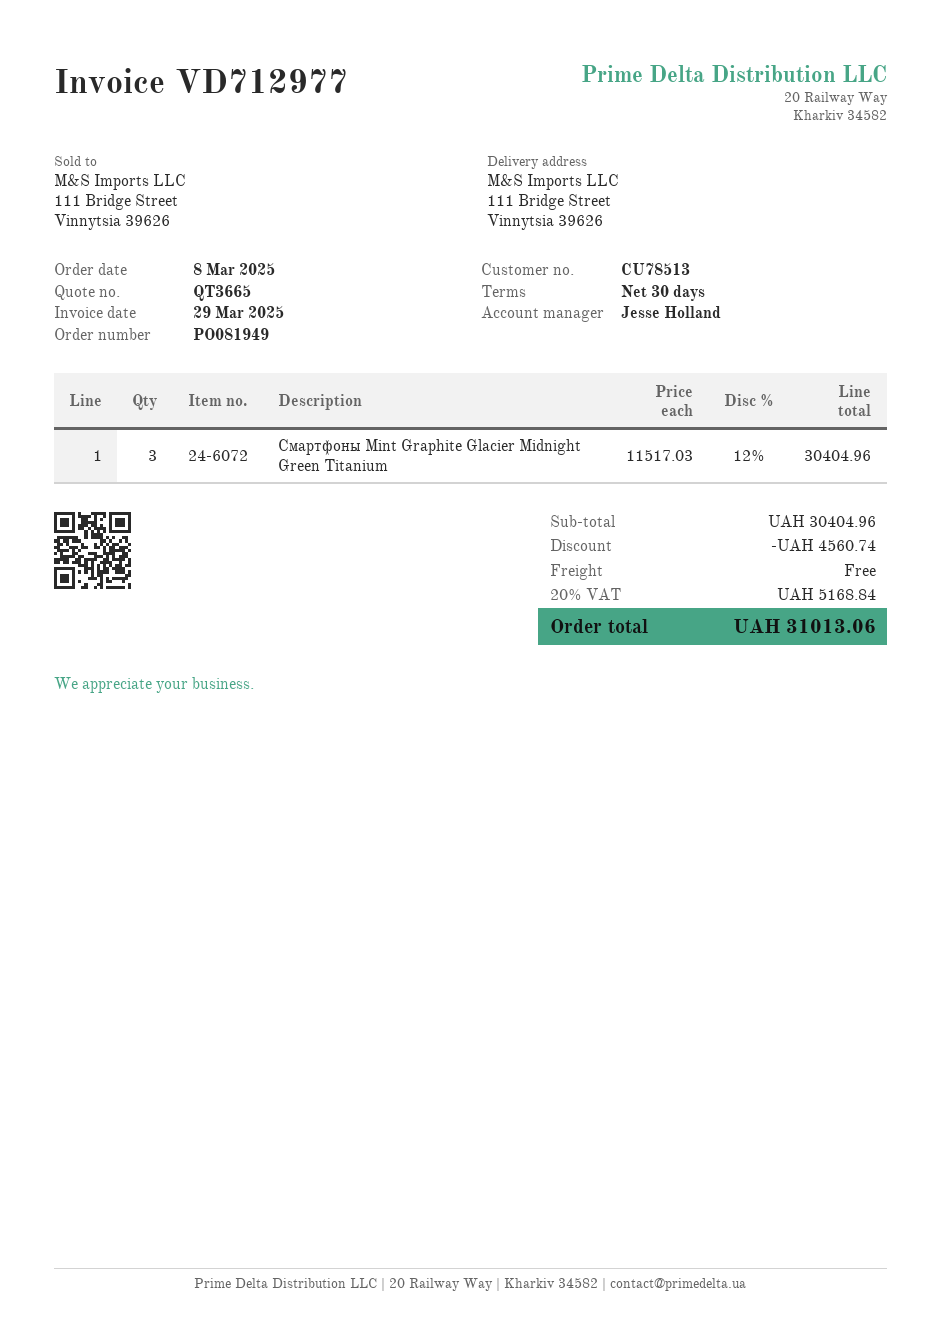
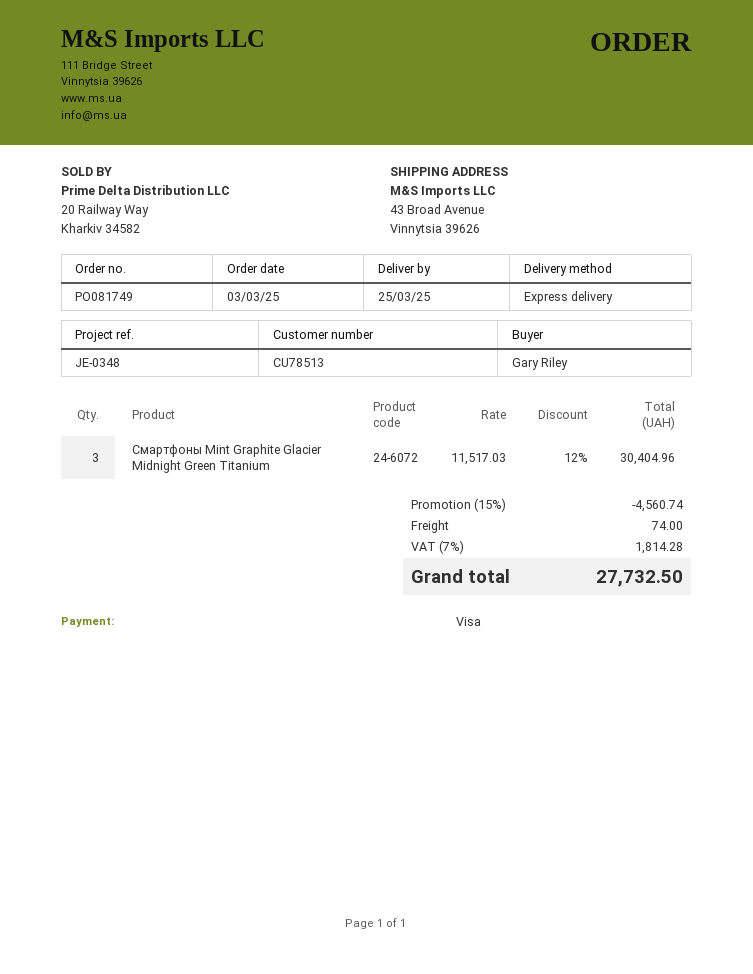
order number: PO081949 -> PO081749
order date: 2025-03-08 -> 2025-03-03
ship to: 111 Bridge Street, Vinnytsia 39626 -> 43 Broad Avenue, Vinnytsia 39626
shipping: 0.00 -> 74.00
tax: 20% = 5168.84 -> 7% = 1814.28
total: 31013.06 -> 27732.50

